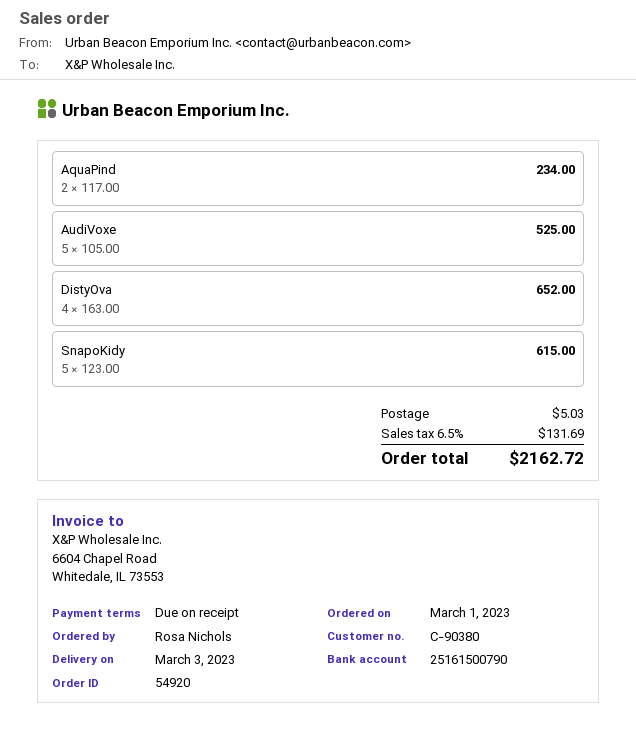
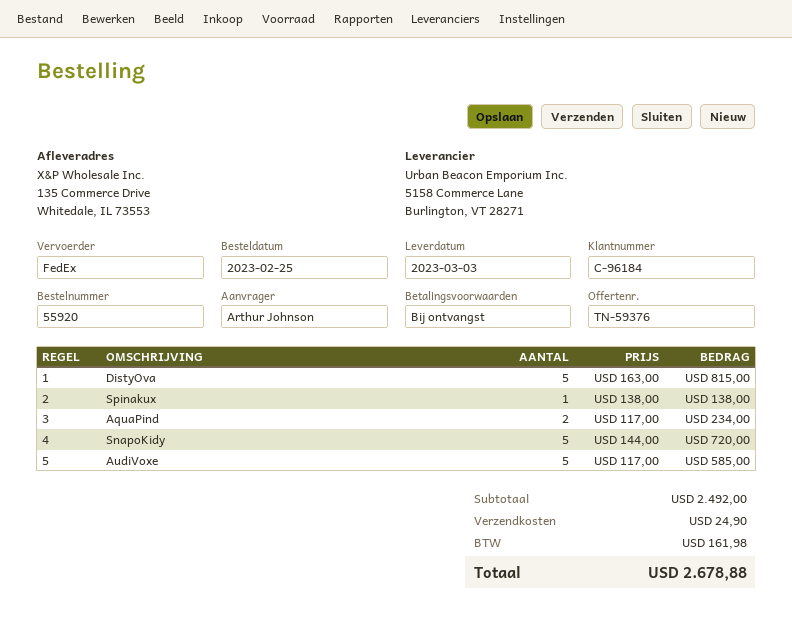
order number: 54920 -> 55920
order date: 2023-03-01 -> 2023-02-25
customer number: C-90380 -> C-96184
ordered by: Rosa Nichols -> Arthur Johnson
AudiVoxe: 5 x 105.00 = 525.00 -> 5 x 117.00 = 585.00
DistyOva: 4 x 163.00 = 652.00 -> 5 x 163.00 = 815.00
SnapoKidy: 5 x 123.00 = 615.00 -> 5 x 144.00 = 720.00
Spinakux: none -> 1 x 138.00 = 138.00
shipping: 5.03 -> 24.90
tax: 131.69 -> 161.98
total: 2162.72 -> 2678.88

